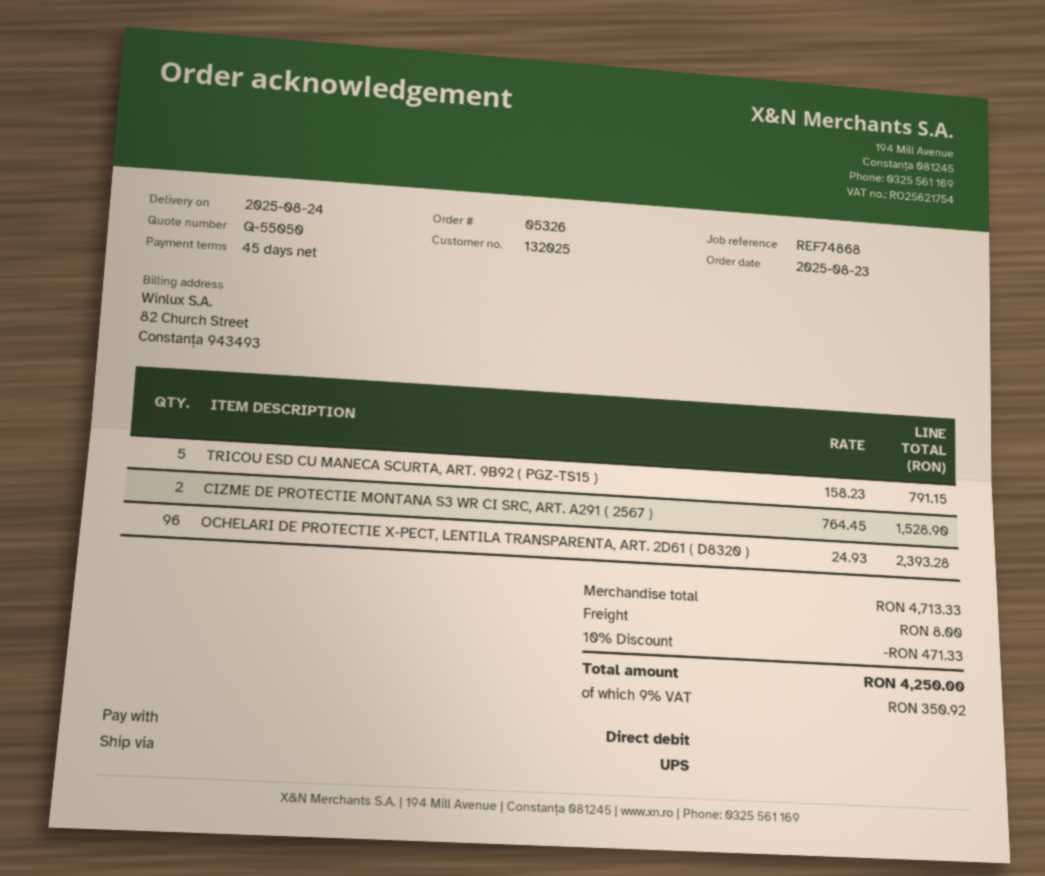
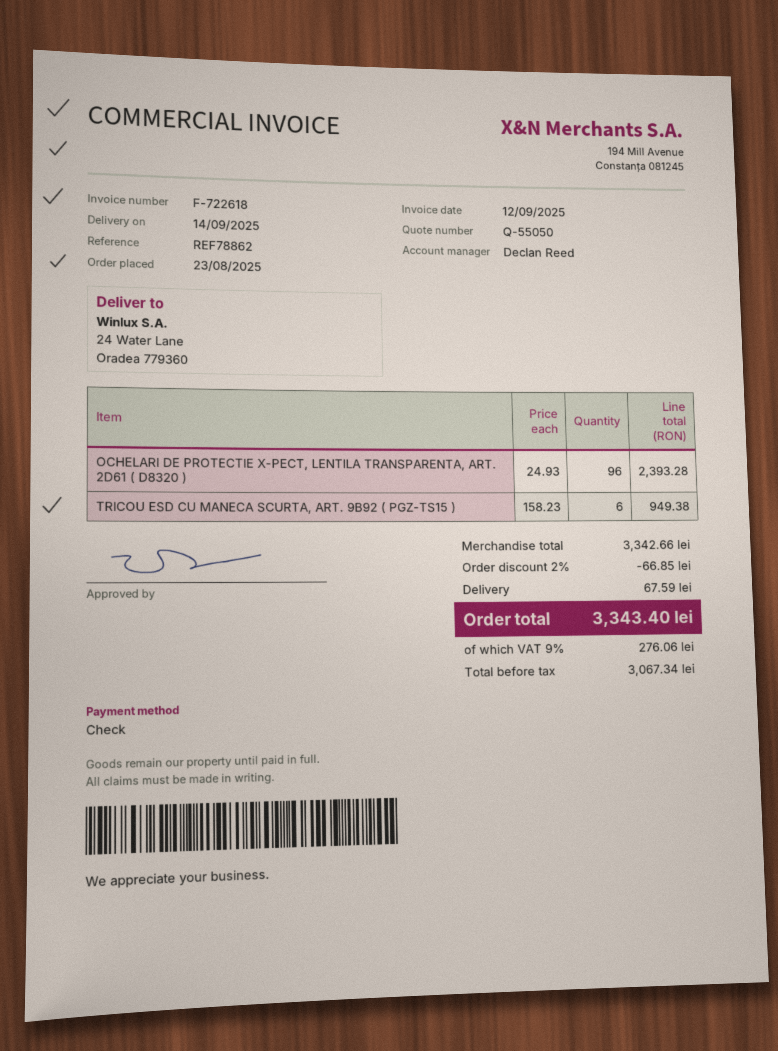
delivery date: 2025-08-24 -> 2025-09-14
reference: REF74868 -> REF78862
payment method: direct debit -> cheque
TRICOU ESD CU MANECA SCURTA, ART. 9B92 ( PGZ-TS15 ): 5 x 158.23 = 791.15 -> 6 x 158.23 = 949.38
CIZME DE PROTECTIE MONTANA S3 WR CI SRC, ART. A291 ( 2567 ): 2 x 764.45 = 1528.90 -> none
subtotal: 4713.33 -> 3342.66
discount: 10% = 471.33 -> 2% = 66.85
shipping: 8.00 -> 67.59
tax: 9% = 350.92 -> 9% = 276.06
total: 4250.00 -> 3343.40

